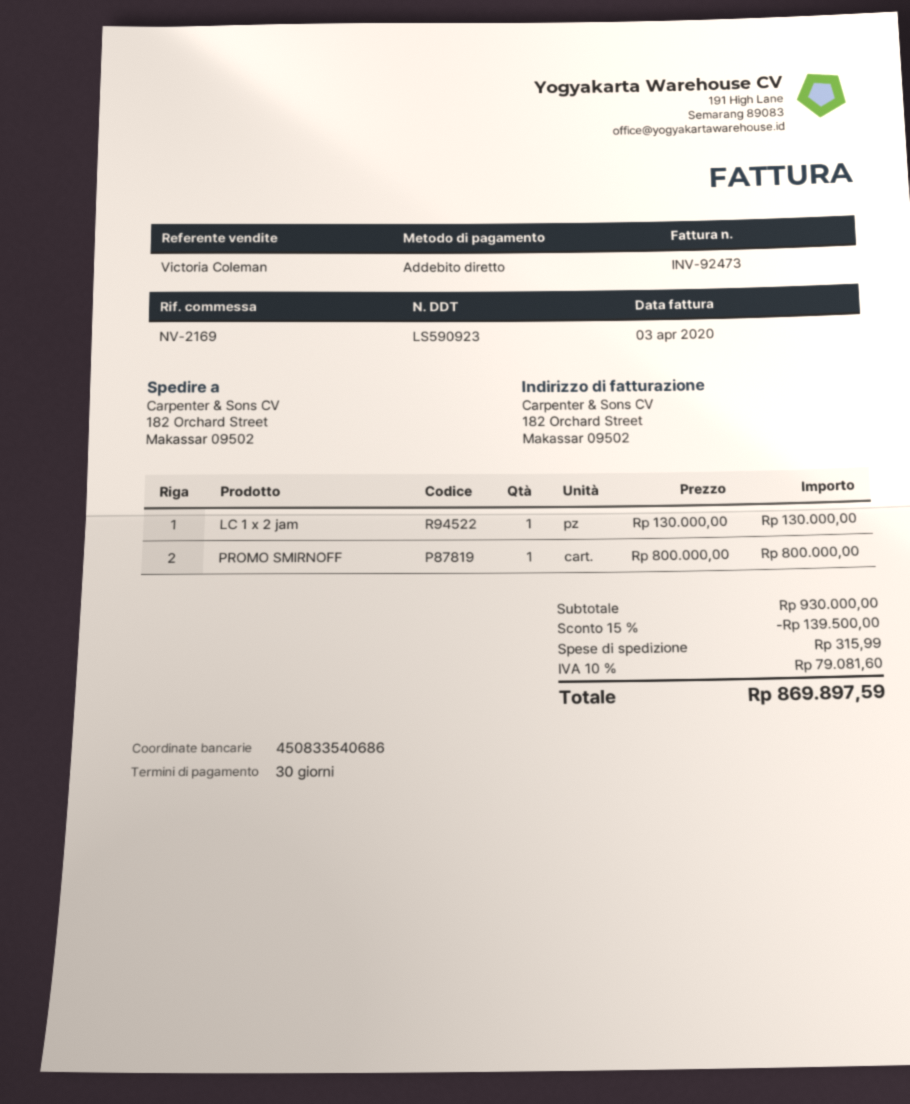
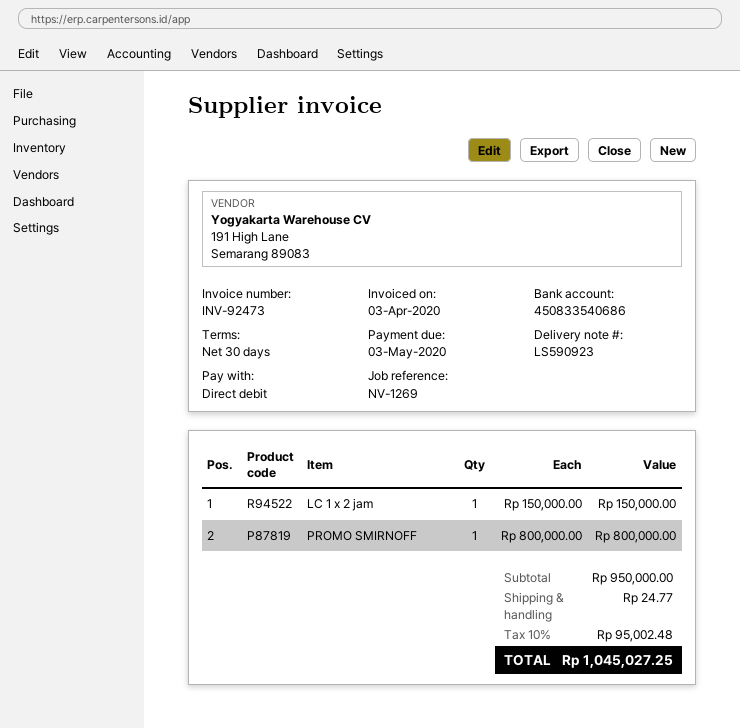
reference: NV-2169 -> NV-1269
LC 1 x 2 jam: 1 x 130000.00 = 130000.00 -> 1 x 150000.00 = 150000.00
subtotal: 930000.00 -> 950000.00
discount: 15% = 139500.00 -> none
shipping: 315.99 -> 24.77
tax: 10% = 79081.60 -> 10% = 95002.48
total: 869897.59 -> 1045027.25

